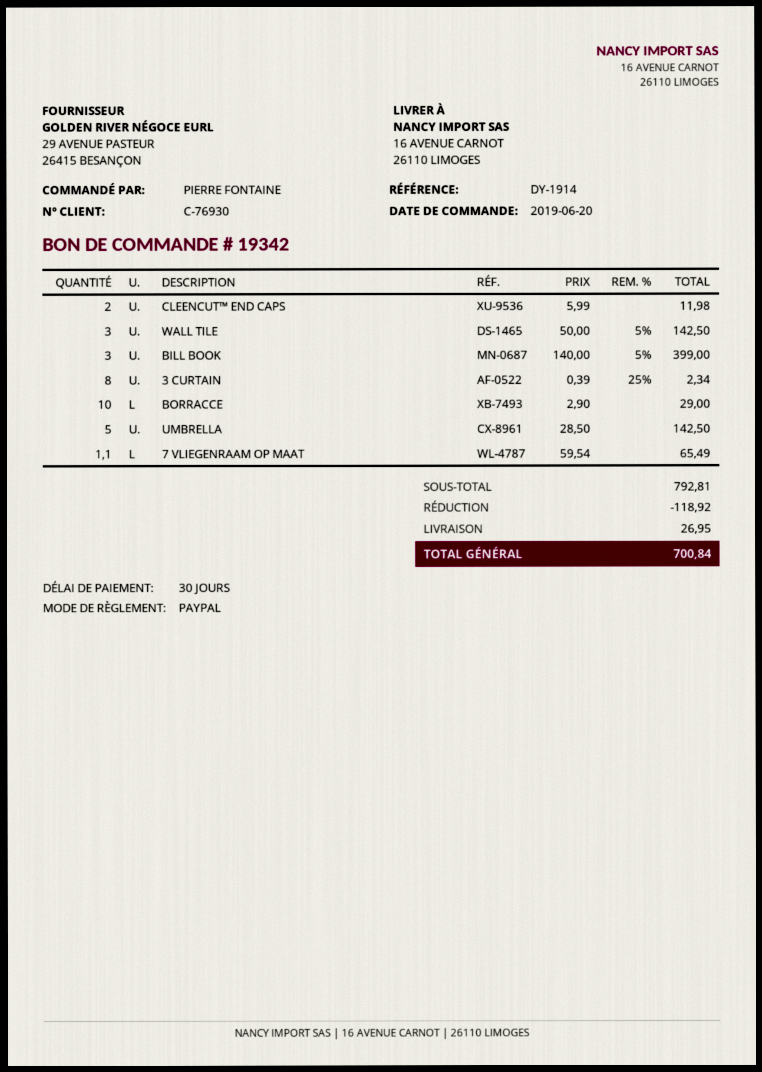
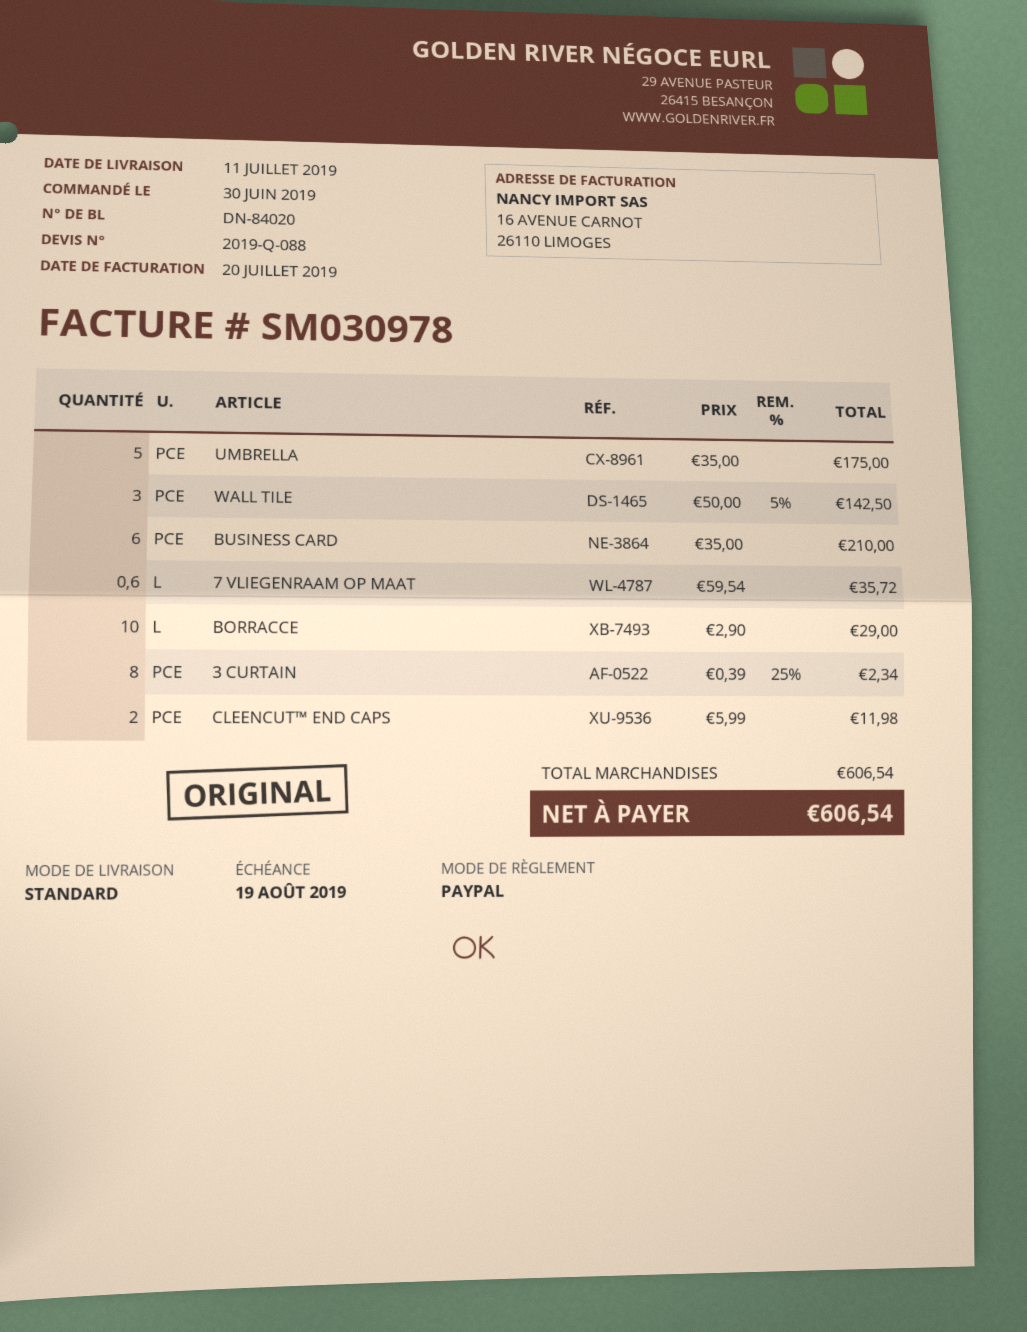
order date: 2019-06-20 -> 2019-06-30
BILL BOOK: 3 x 140.00 - 5% = 399.00 -> none
UMBRELLA: 5 x 28.50 = 142.50 -> 5 x 35.00 = 175.00
7 VLIEGENRAAM OP MAAT: 1.1 x 59.54 = 65.49 -> 0.6 x 59.54 = 35.72
BUSINESS CARD: none -> 6 x 35.00 = 210.00
subtotal: 792.81 -> 606.54
discount: 118.92 -> none
shipping: 26.95 -> none
total: 700.84 -> 606.54

